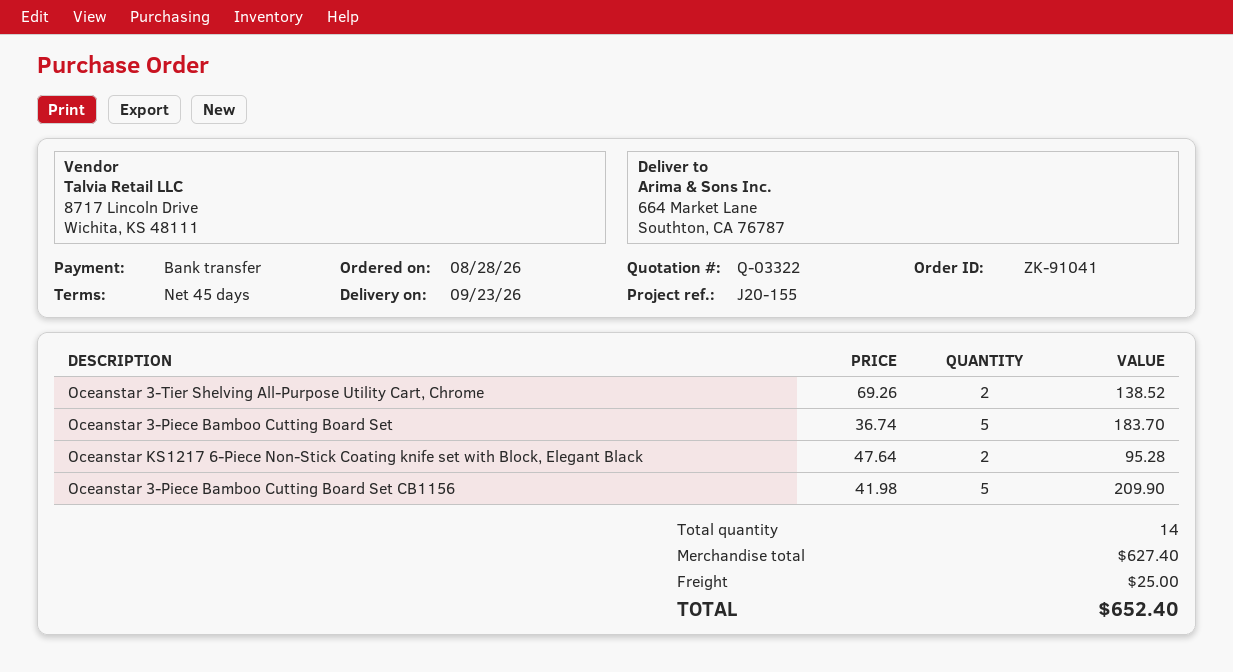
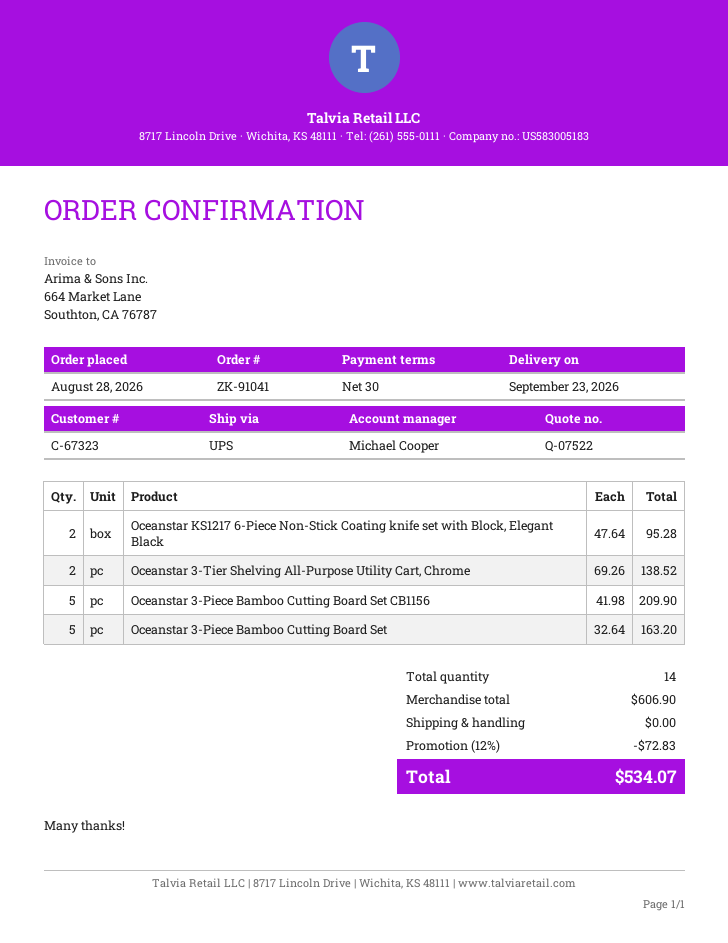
quote number: Q-03322 -> Q-07522
payment terms: 45 days -> 30 days
Oceanstar 3-Piece Bamboo Cutting Board Set: 5 x 36.74 = 183.70 -> 5 x 32.64 = 163.20
subtotal: 627.40 -> 606.90
discount: none -> 12% = 72.83
shipping: 25.00 -> 0.00
total: 652.40 -> 534.07

